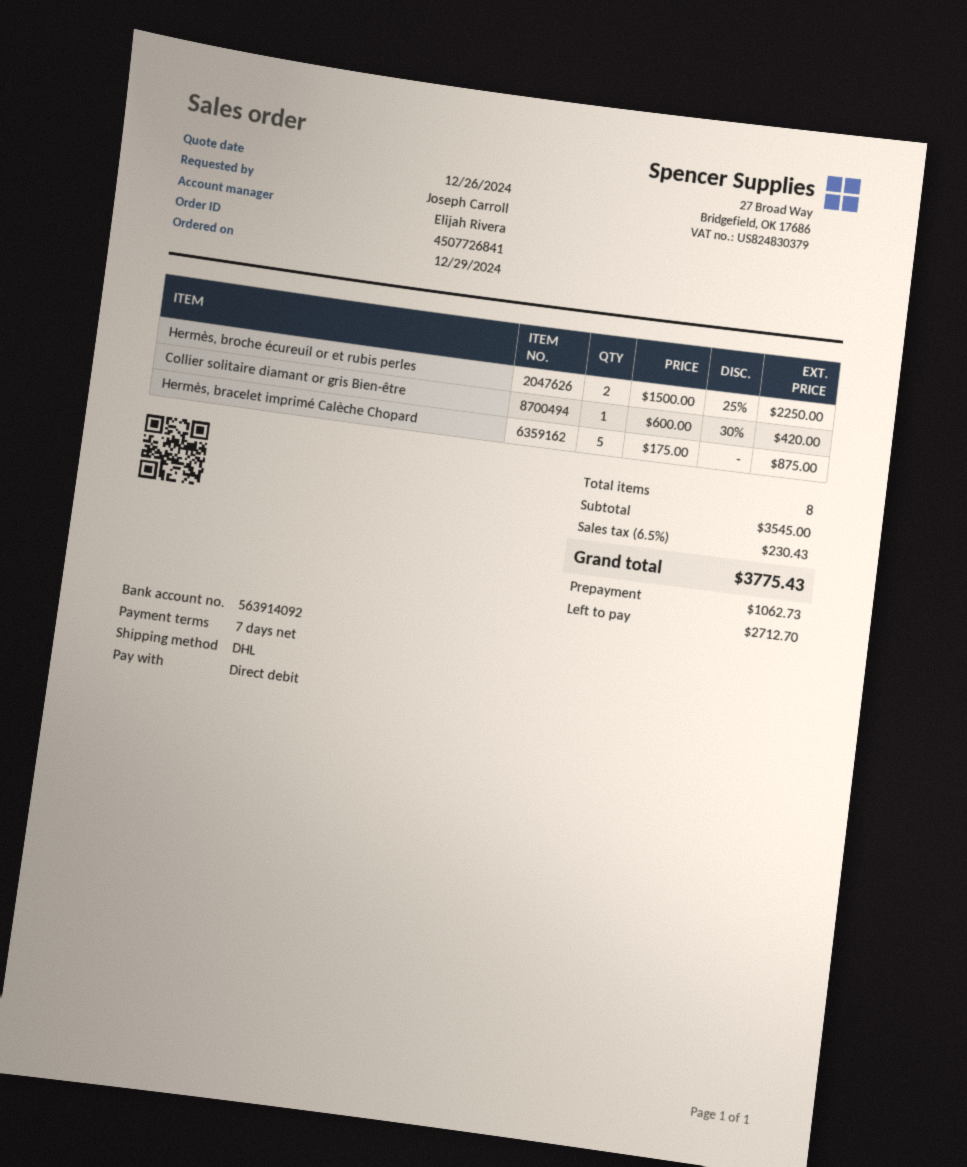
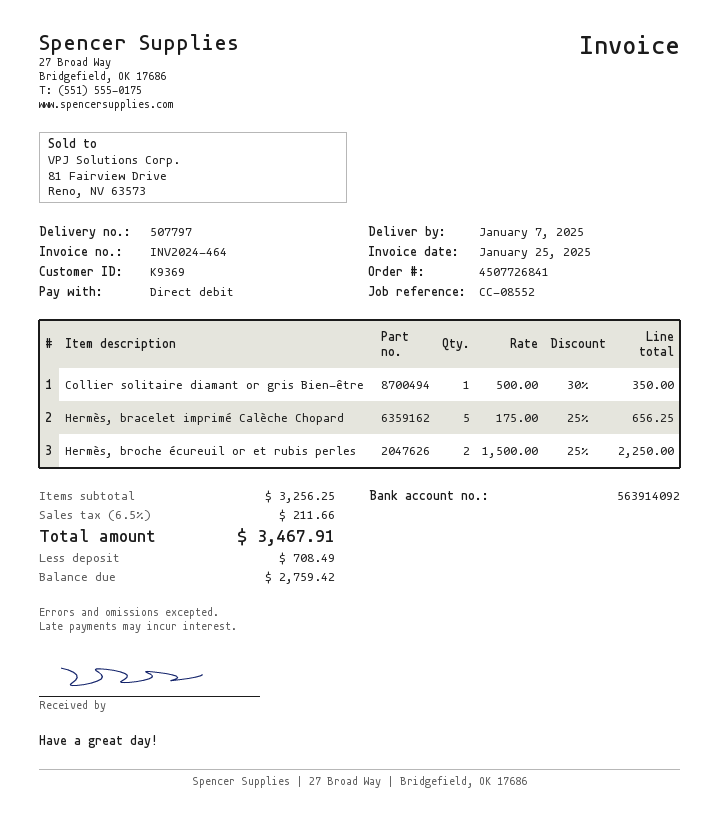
Collier solitaire diamant or gris Bien-être: 1 x 600.00 - 30% = 420.00 -> 1 x 500.00 - 30% = 350.00
Hermès, bracelet imprimé Calèche Chopard: 5 x 175.00 = 875.00 -> 5 x 175.00 - 25% = 656.25
subtotal: 3545.00 -> 3256.25
tax: 6.5% = 230.43 -> 6.5% = 211.66
total: 3775.43 -> 3467.91
deposit: 1062.73 -> 708.49
balance: 2712.70 -> 2759.42

